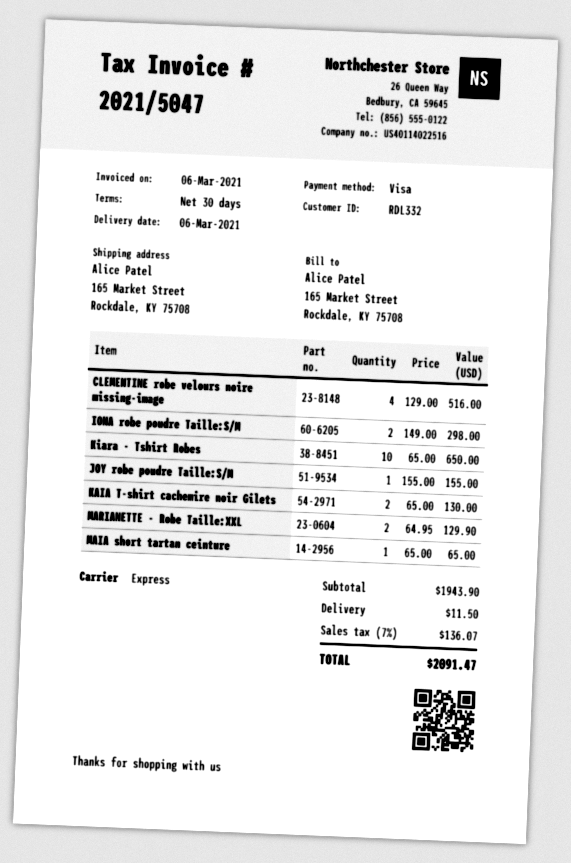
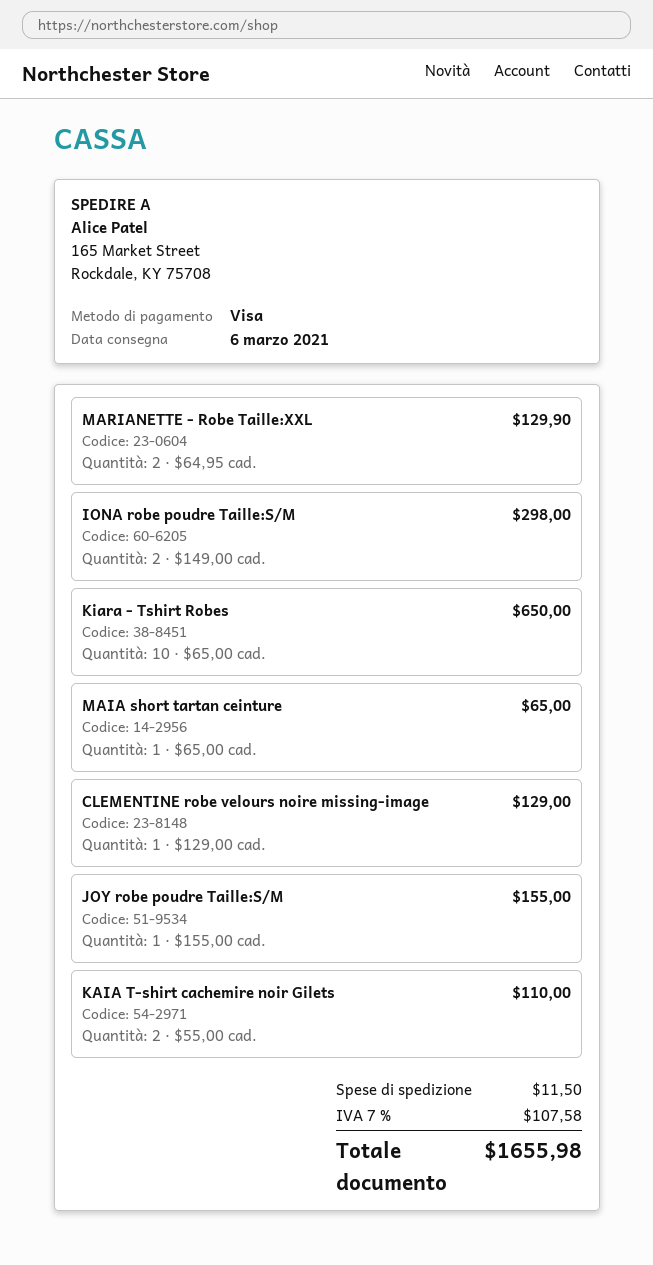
CLEMENTINE robe velours noire missing-image: 4 x 129.00 = 516.00 -> 1 x 129.00 = 129.00
KAIA T-shirt cachemire noir Gilets: 2 x 65.00 = 130.00 -> 2 x 55.00 = 110.00
tax: 7% = 136.07 -> 7% = 107.58
total: 2091.47 -> 1655.98

